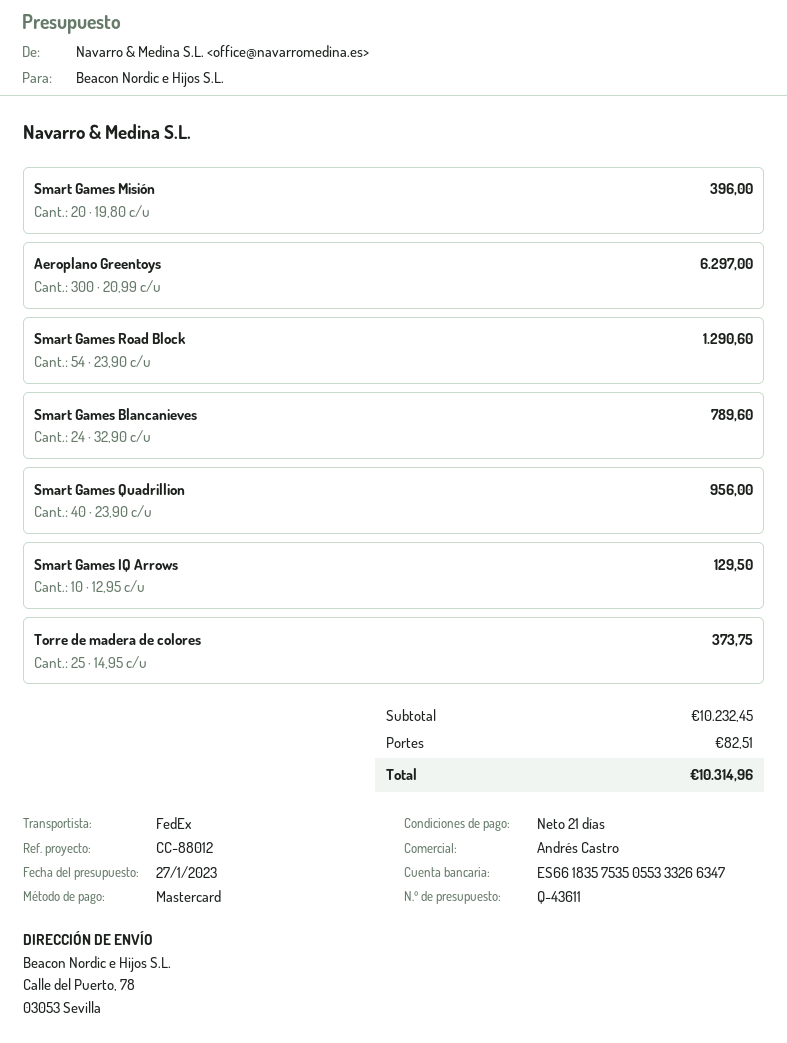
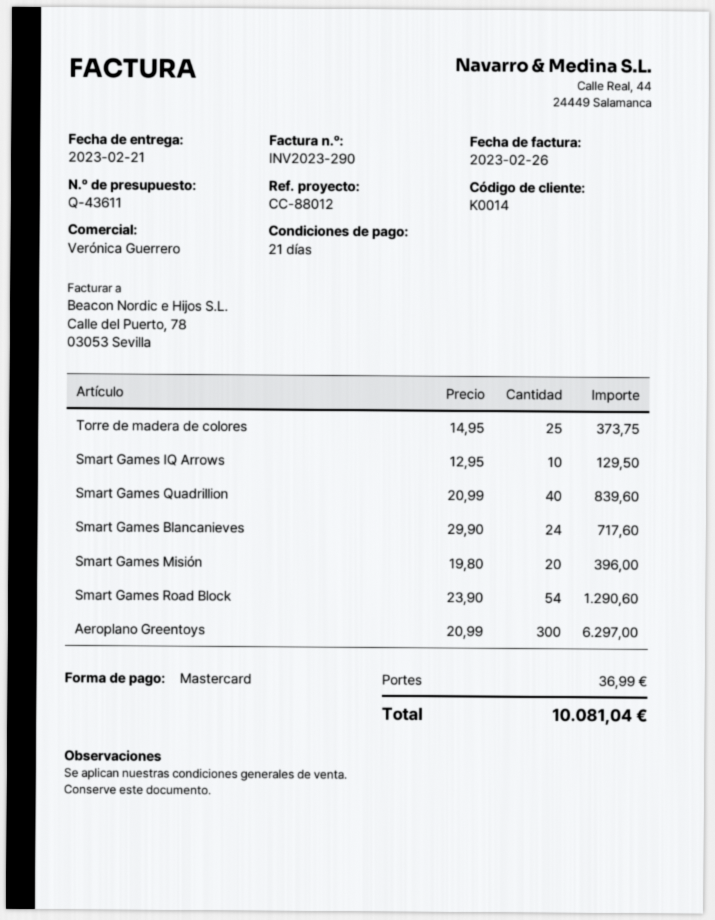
sales rep: Andrés Castro -> Verónica Guerrero
Smart Games Blancanieves: 24 x 32.90 = 789.60 -> 24 x 29.90 = 717.60
Smart Games Quadrillion: 40 x 23.90 = 956.00 -> 40 x 20.99 = 839.60
shipping: 82.51 -> 36.99
total: 10314.96 -> 10081.04

